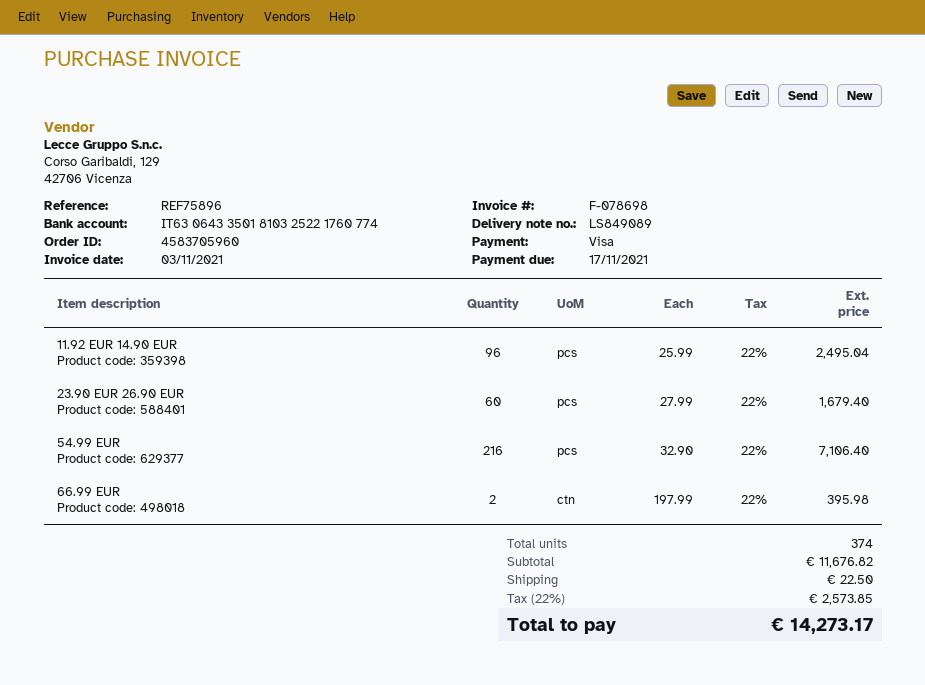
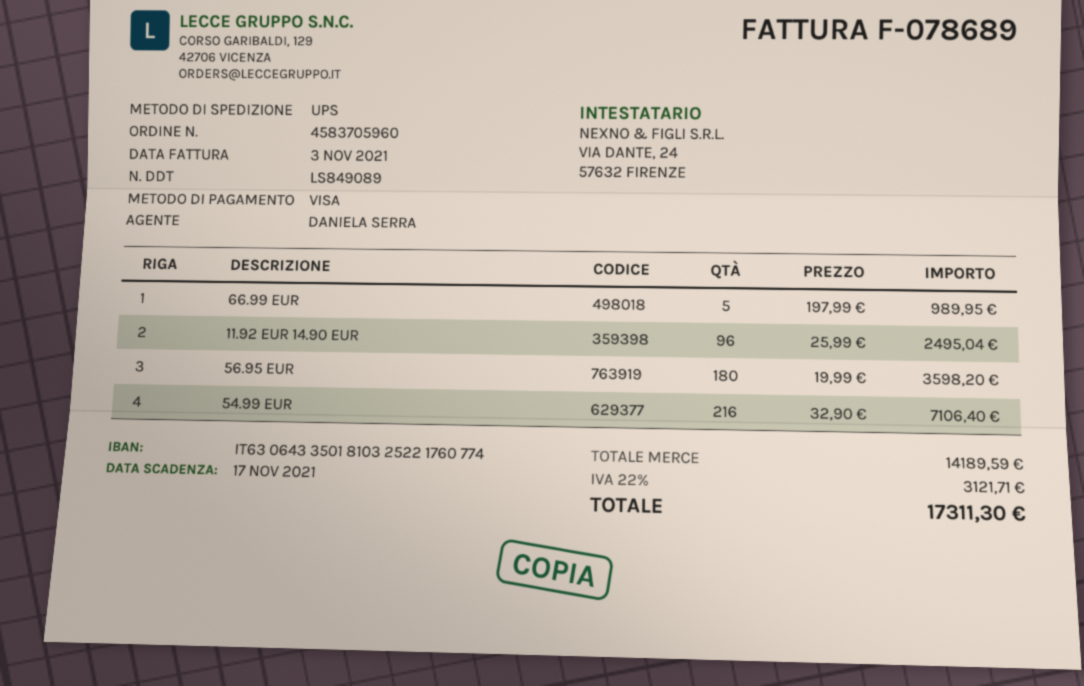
invoice number: F-078698 -> F-078689
23.90 EUR 26.90 EUR: 60 x 27.99 = 1679.40 -> none
66.99 EUR: 2 x 197.99 = 395.98 -> 5 x 197.99 = 989.95
56.95 EUR: none -> 180 x 19.99 = 3598.20
subtotal: 11676.82 -> 14189.59
shipping: 22.50 -> none
tax: 22% = 2573.85 -> 22% = 3121.71
total: 14273.17 -> 17311.30

